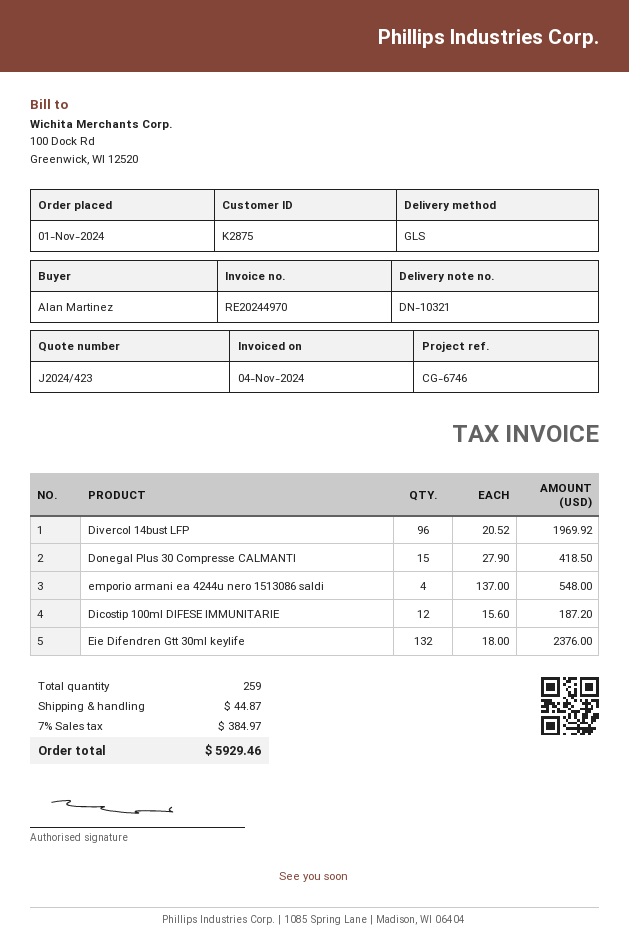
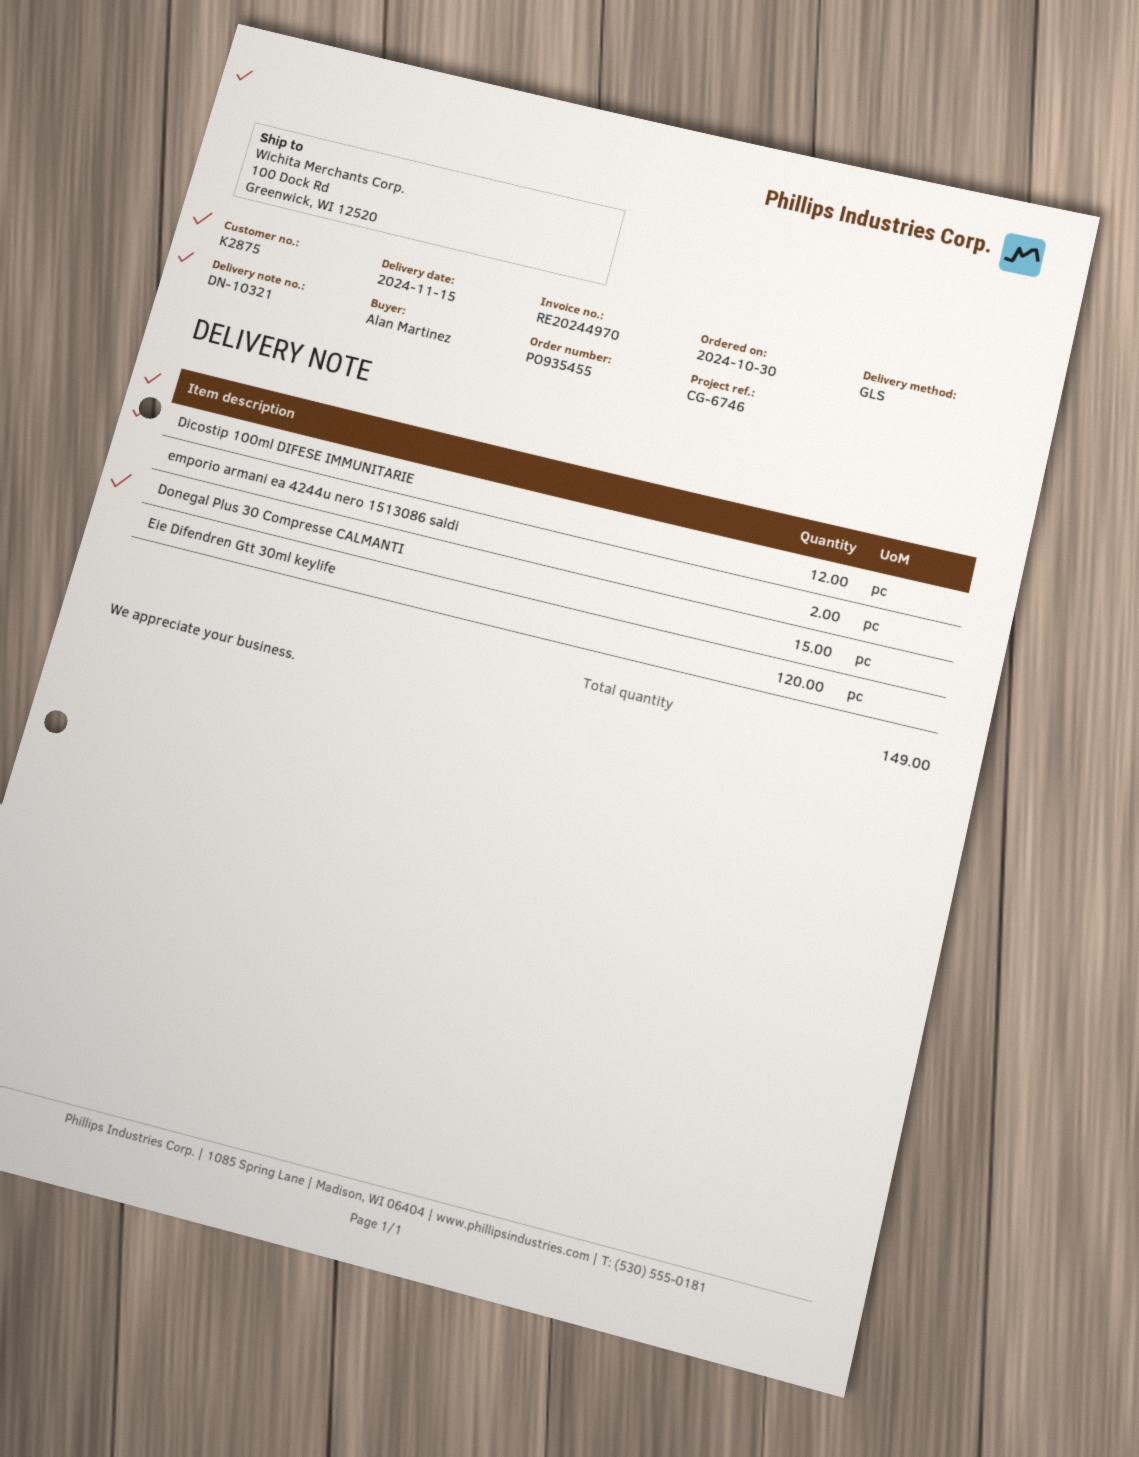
order date: 2024-11-01 -> 2024-10-30
Divercol 14bust LFP: 96 -> none
emporio armani ea 4244u nero 1513086 saldi: 4 -> 2
Eie Difendren Gtt 30ml keylife: 132 -> 120
total quantity: 259 -> 149

